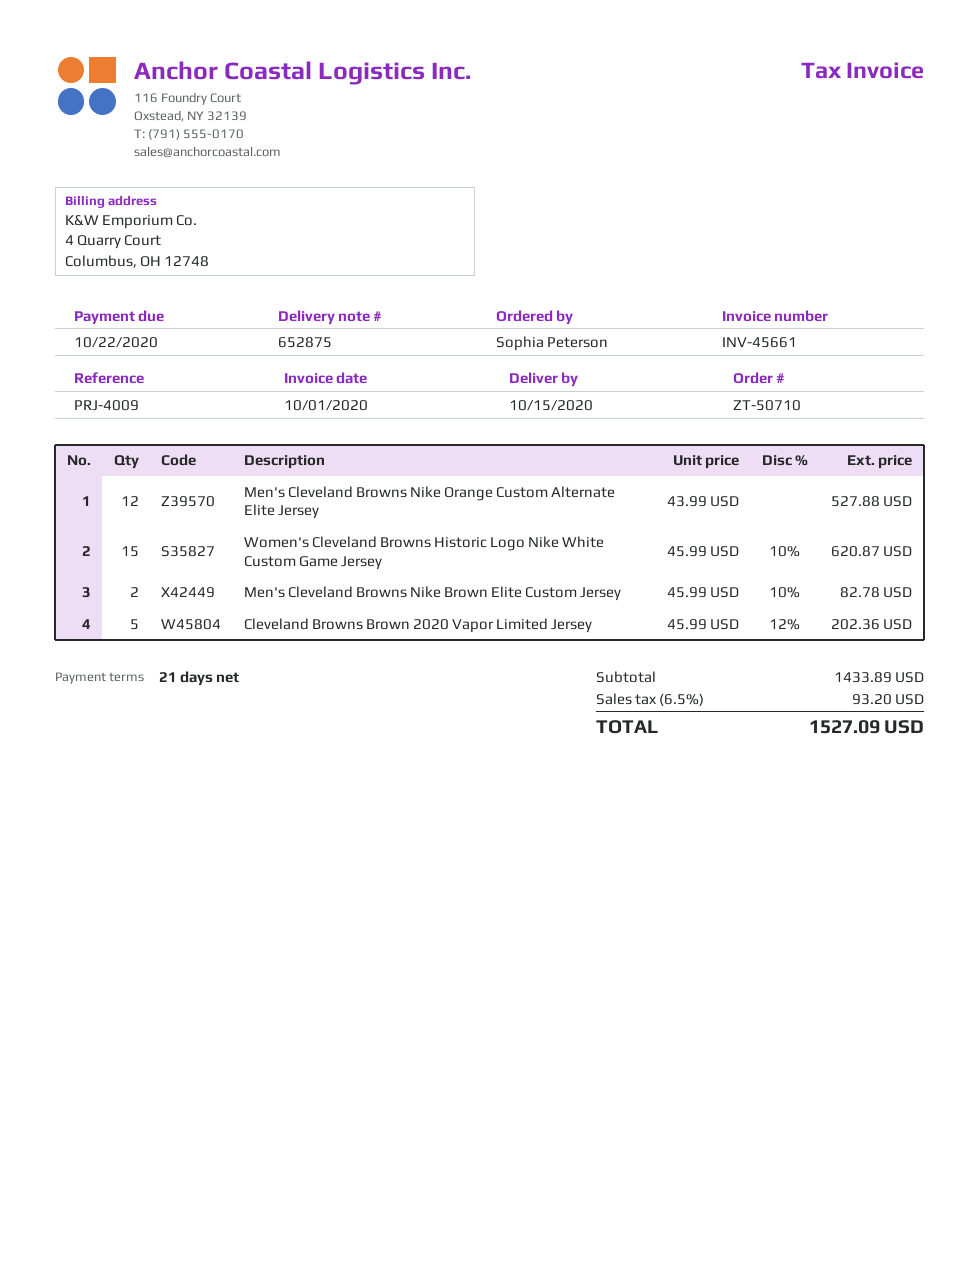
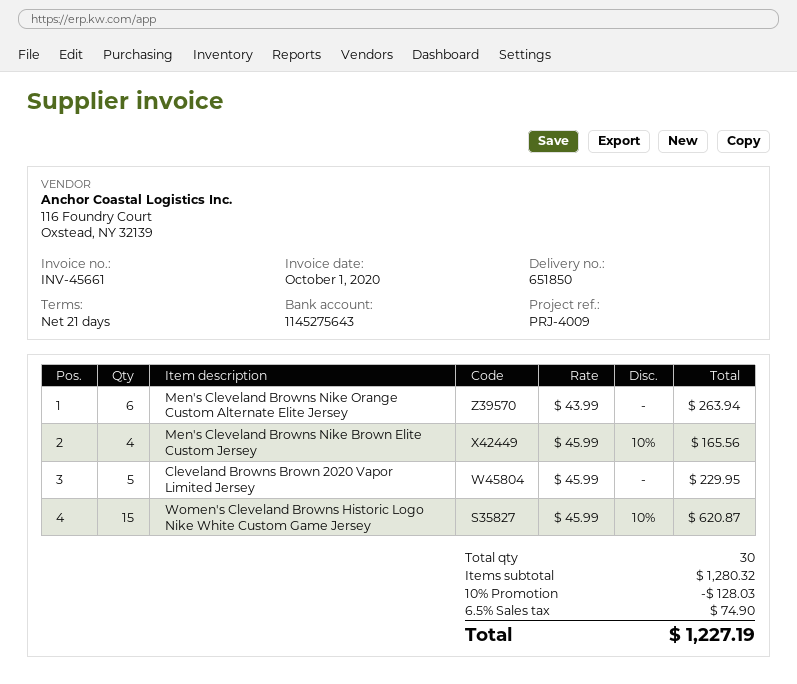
delivery note number: 652875 -> 651850
Men's Cleveland Browns Nike Orange Custom Alternate Elite Jersey: 12 x 43.99 = 527.88 -> 6 x 43.99 = 263.94
Men's Cleveland Browns Nike Brown Elite Custom Jersey: 2 x 45.99 - 10% = 82.78 -> 4 x 45.99 - 10% = 165.56
Cleveland Browns Brown 2020 Vapor Limited Jersey: 5 x 45.99 - 12% = 202.36 -> 5 x 45.99 = 229.95
subtotal: 1433.89 -> 1280.32
discount: none -> 10% = 128.03
tax: 6.5% = 93.20 -> 6.5% = 74.90
total: 1527.09 -> 1227.19

